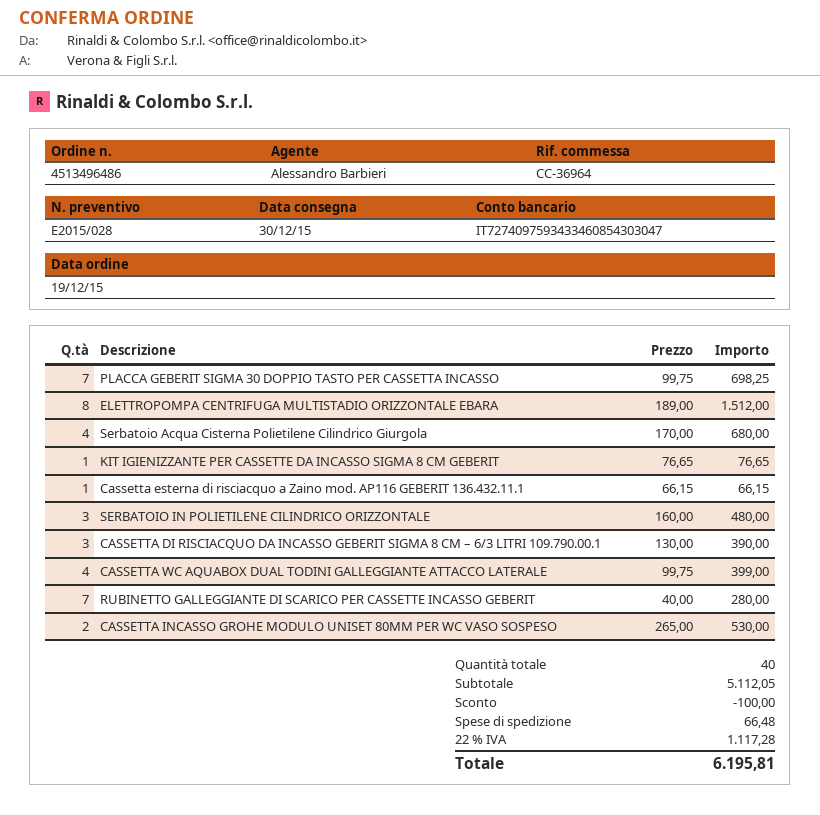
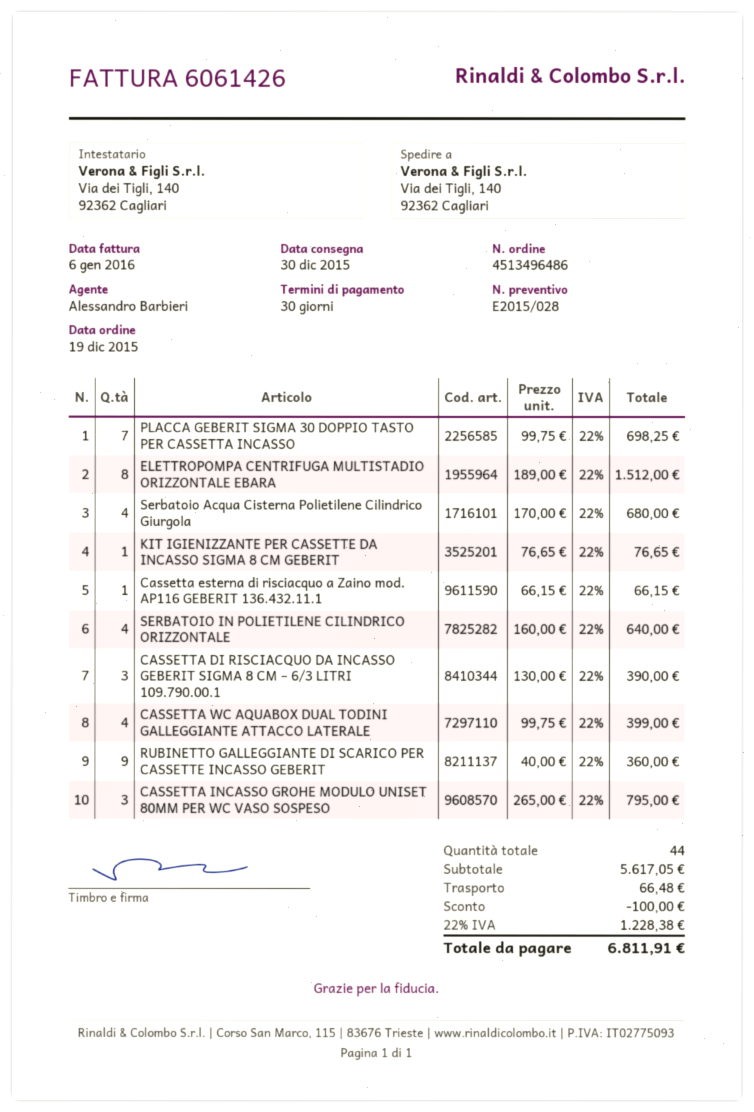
SERBATOIO IN POLIETILENE CILINDRICO ORIZZONTALE: 3 x 160.00 = 480.00 -> 4 x 160.00 = 640.00
RUBINETTO GALLEGGIANTE DI SCARICO PER CASSETTE INCASSO GEBERIT: 7 x 40.00 = 280.00 -> 9 x 40.00 = 360.00
CASSETTA INCASSO GROHE MODULO UNISET 80MM PER WC VASO SOSPESO: 2 x 265.00 = 530.00 -> 3 x 265.00 = 795.00
total quantity: 40 -> 44
subtotal: 5112.05 -> 5617.05
tax: 22% = 1117.28 -> 22% = 1228.38
total: 6195.81 -> 6811.91

